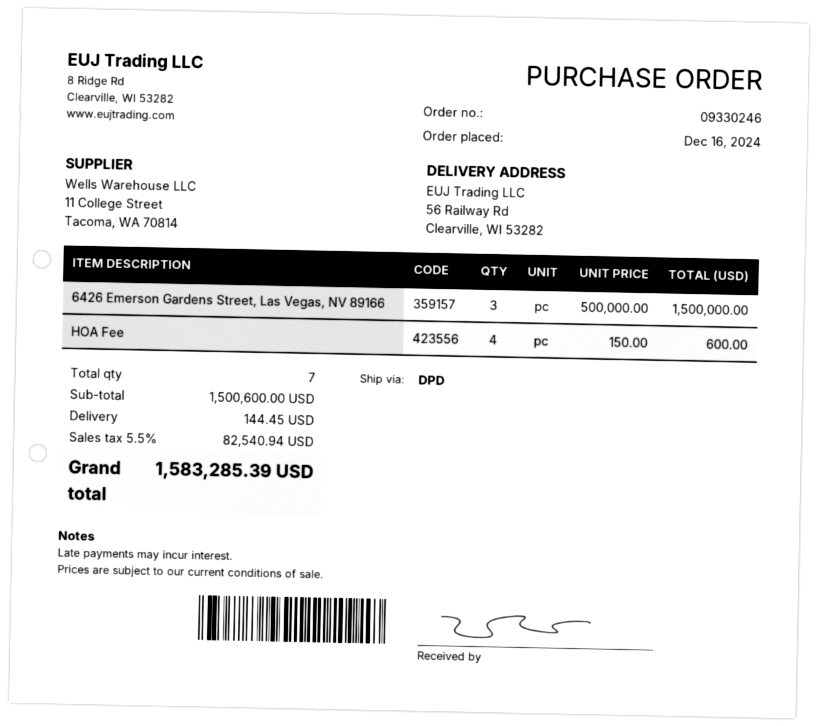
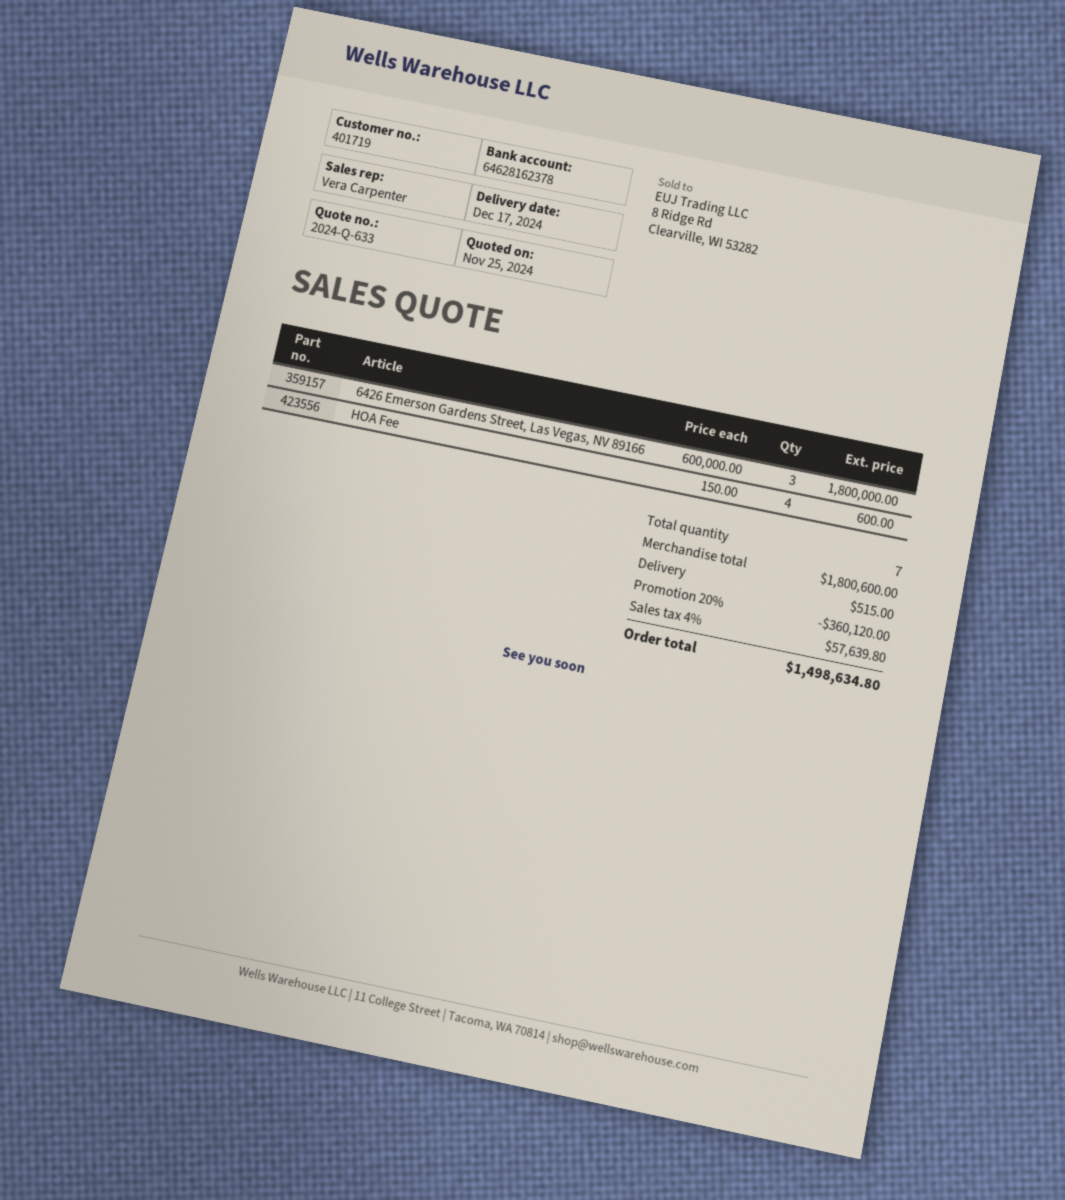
6426 Emerson Gardens Street, Las Vegas, NV 89166: 3 x 500000.00 = 1500000.00 -> 3 x 600000.00 = 1800000.00
subtotal: 1500600.00 -> 1800600.00
discount: none -> 20% = 360120.00
shipping: 144.45 -> 515.00
tax: 5.5% = 82540.94 -> 4% = 57639.80
total: 1583285.39 -> 1498634.80

